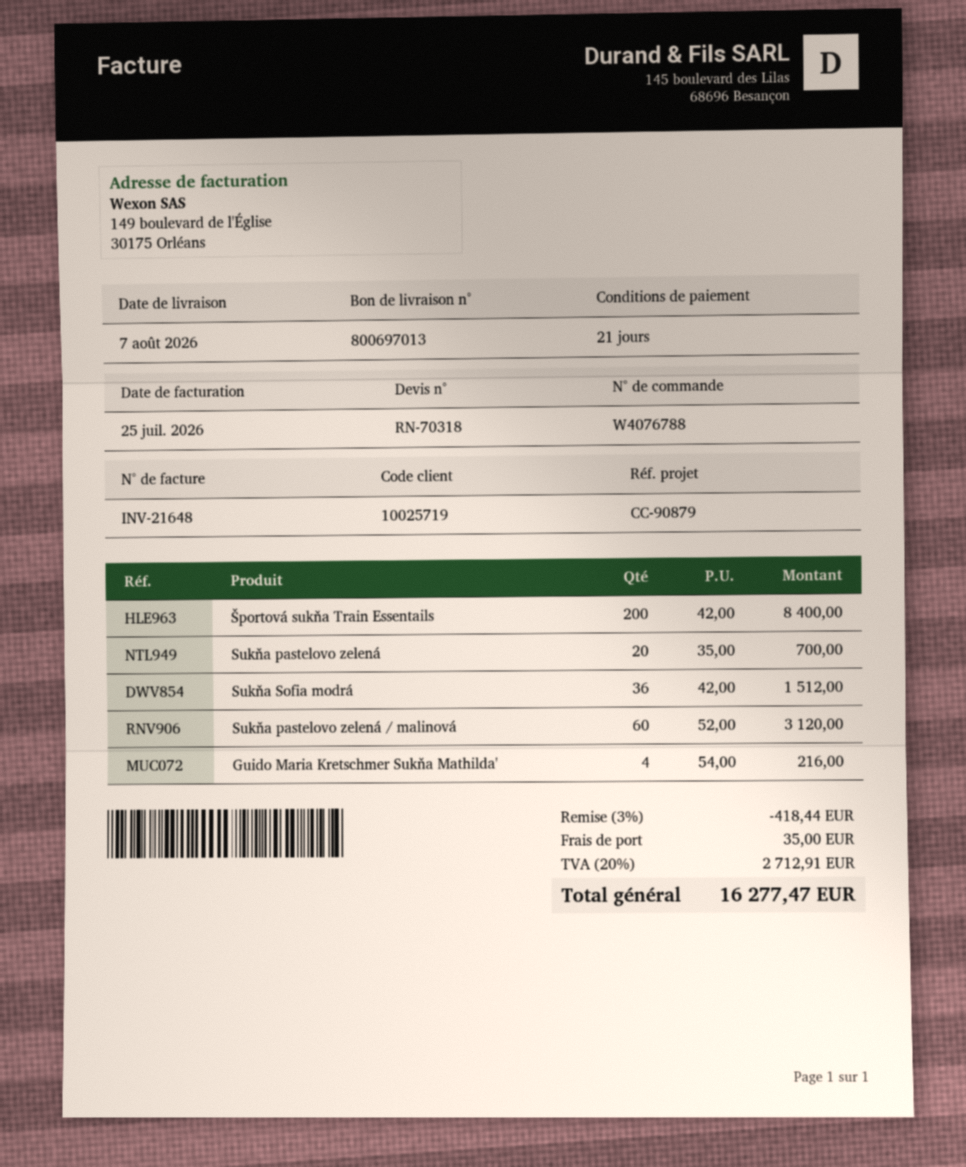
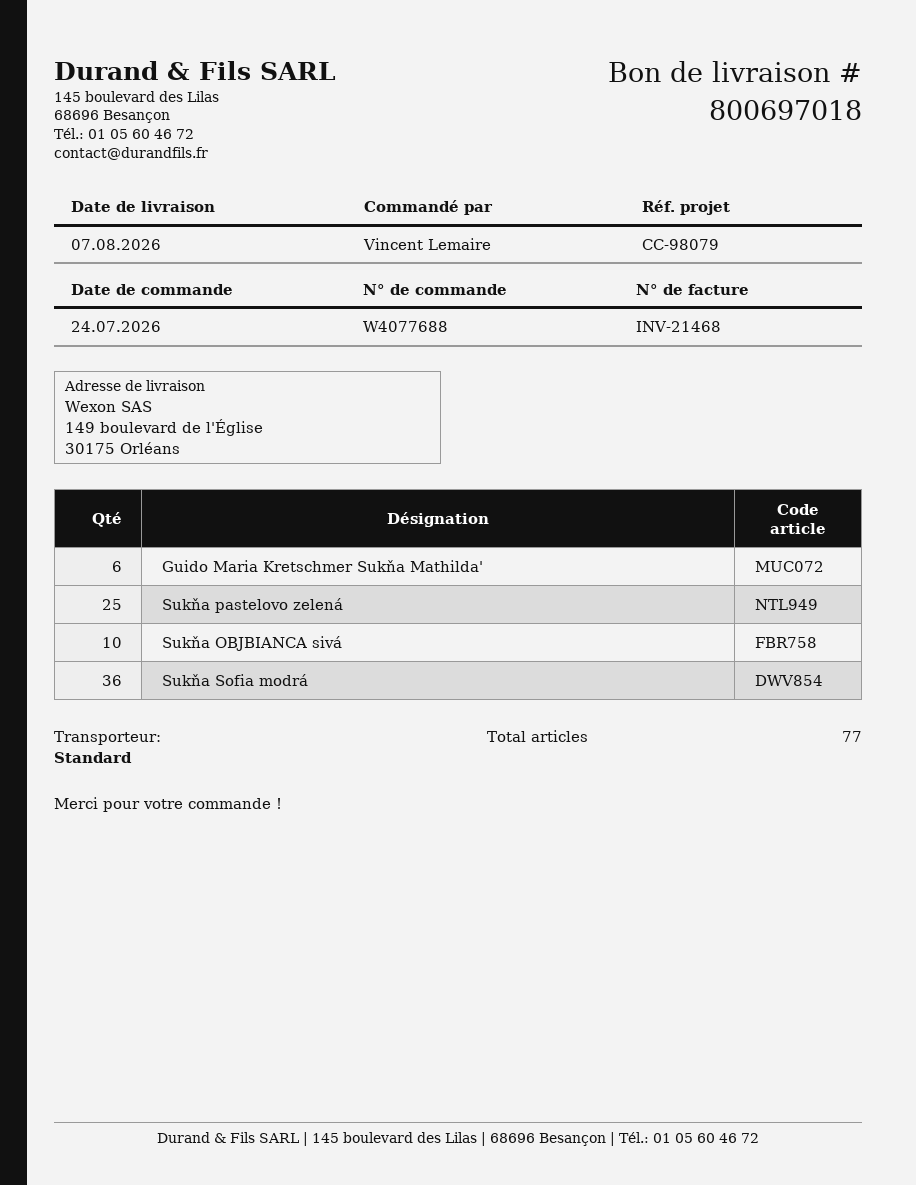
order number: W4076788 -> W4077688
delivery note number: 800697013 -> 800697018
invoice number: INV-21648 -> INV-21468
reference: CC-90879 -> CC-98079
Športová sukňa Train Essentails: 200 -> none
Sukňa pastelovo zelená: 20 -> 25
Sukňa pastelovo zelená / malinová: 60 -> none
Guido Maria Kretschmer Sukňa Mathilda': 4 -> 6
Sukňa OBJBIANCA sivá: none -> 10

